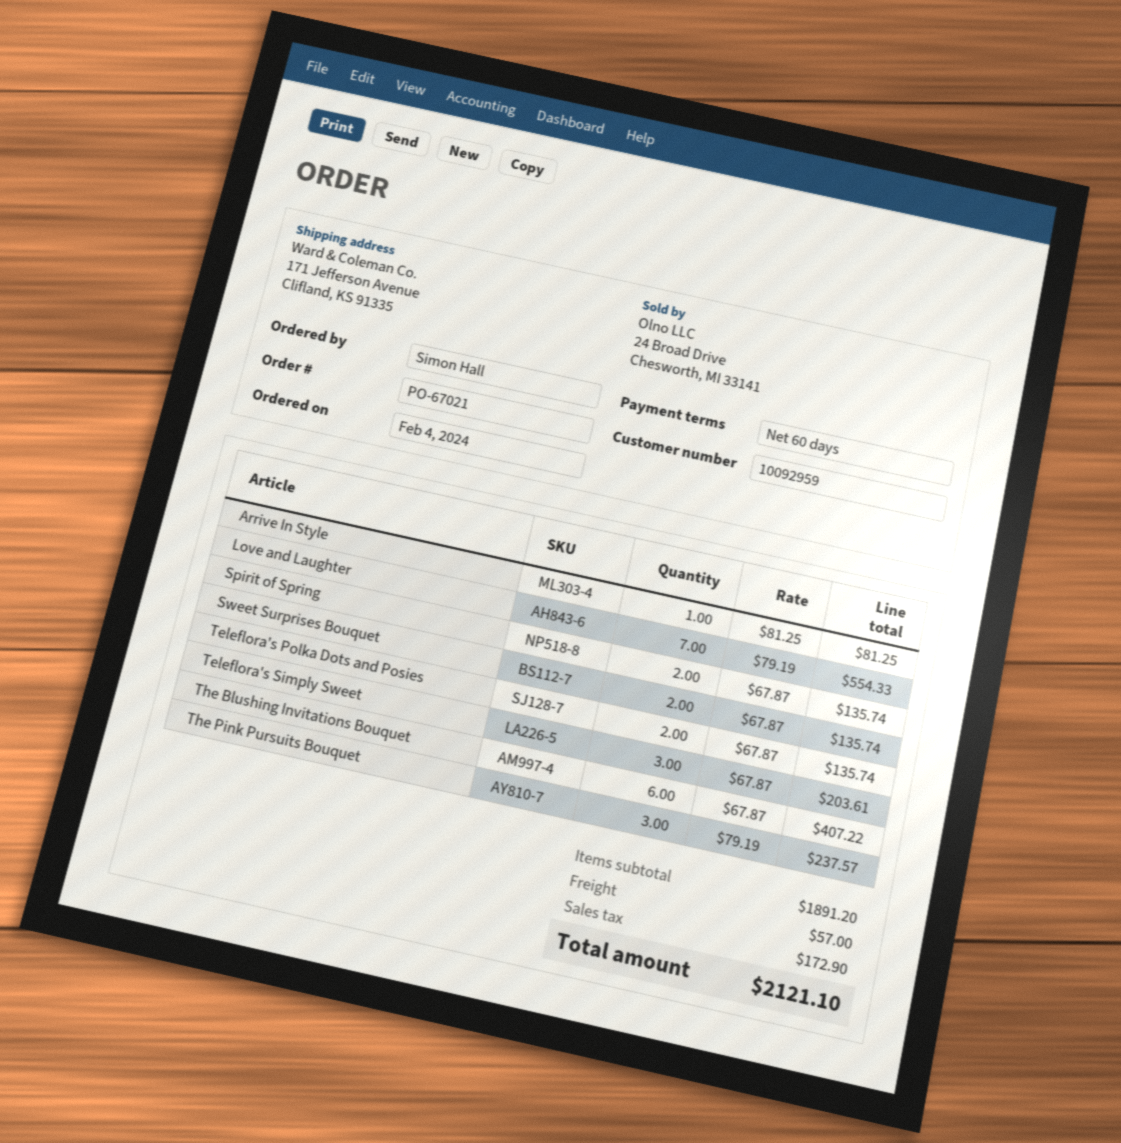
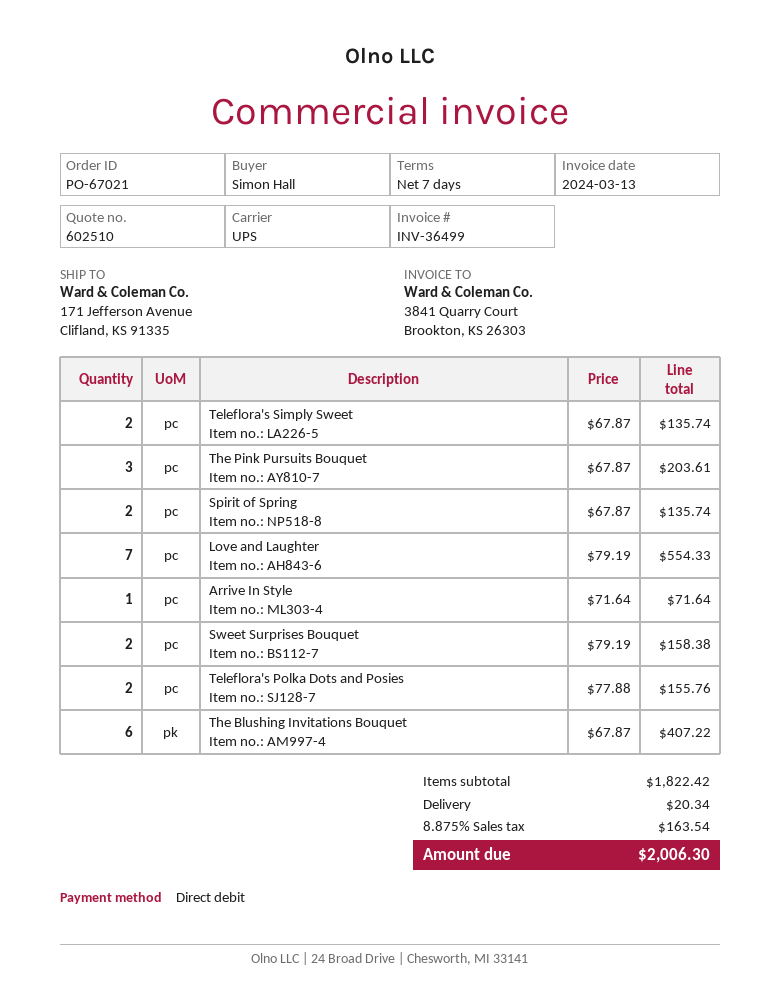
payment terms: 60 days -> 7 days
Arrive In Style: 1 x 81.25 = 81.25 -> 1 x 71.64 = 71.64
Sweet Surprises Bouquet: 2 x 67.87 = 135.74 -> 2 x 79.19 = 158.38
Teleflora's Polka Dots and Posies: 2 x 67.87 = 135.74 -> 2 x 77.88 = 155.76
Teleflora's Simply Sweet: 3 x 67.87 = 203.61 -> 2 x 67.87 = 135.74
The Pink Pursuits Bouquet: 3 x 79.19 = 237.57 -> 3 x 67.87 = 203.61
subtotal: 1891.20 -> 1822.42
shipping: 57.00 -> 20.34
tax: 172.90 -> 163.54
total: 2121.10 -> 2006.30

